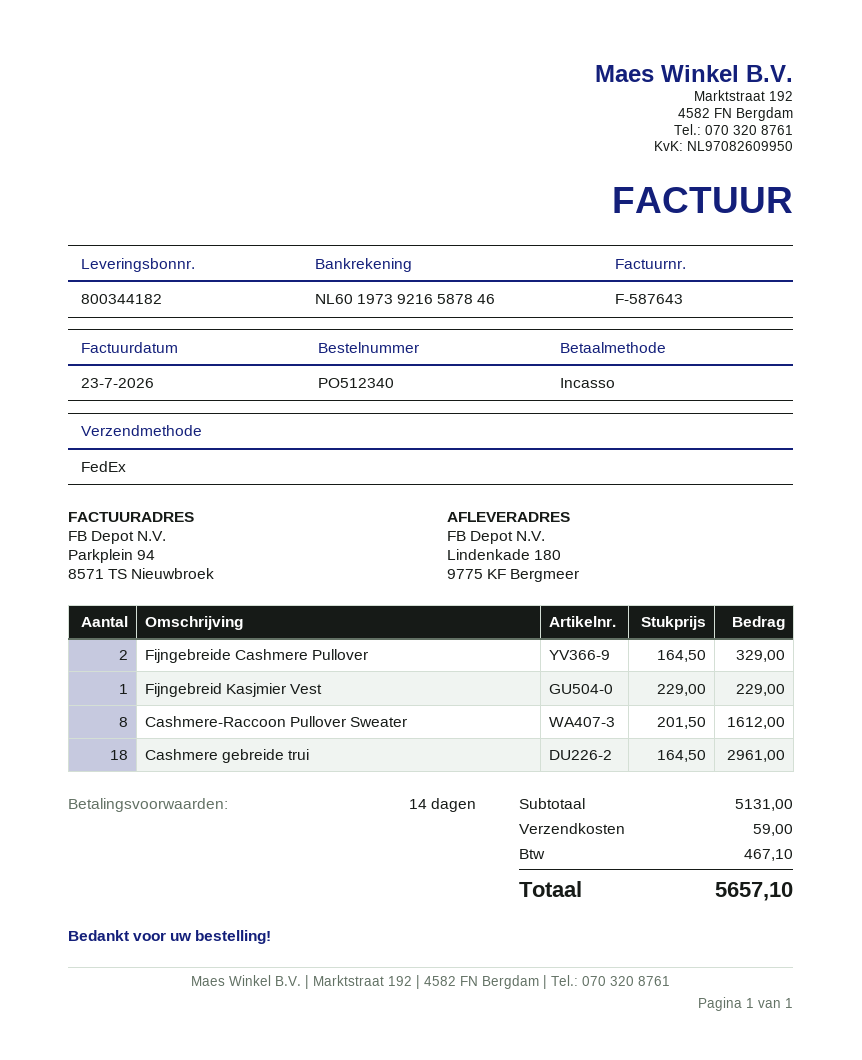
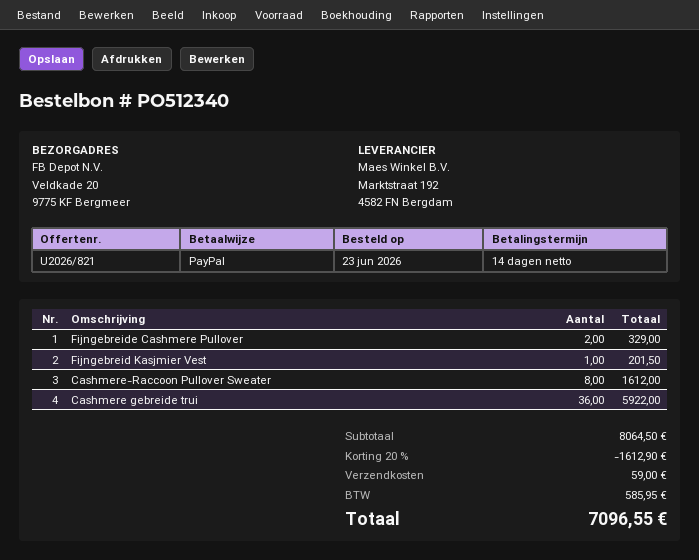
payment method: direct debit -> PayPal
ship to: Lindenkade 180, 9775 KF Bergmeer -> Veldkade 20, 9775 KF Bergmeer
Fijngebreid Kasjmier Vest: 1 for 229.00 -> 1 for 201.50
Cashmere gebreide trui: 18 for 2961.00 -> 36 for 5922.00
subtotal: 5131.00 -> 8064.50
discount: none -> 20% = 1612.90
tax: 467.10 -> 585.95
total: 5657.10 -> 7096.55

